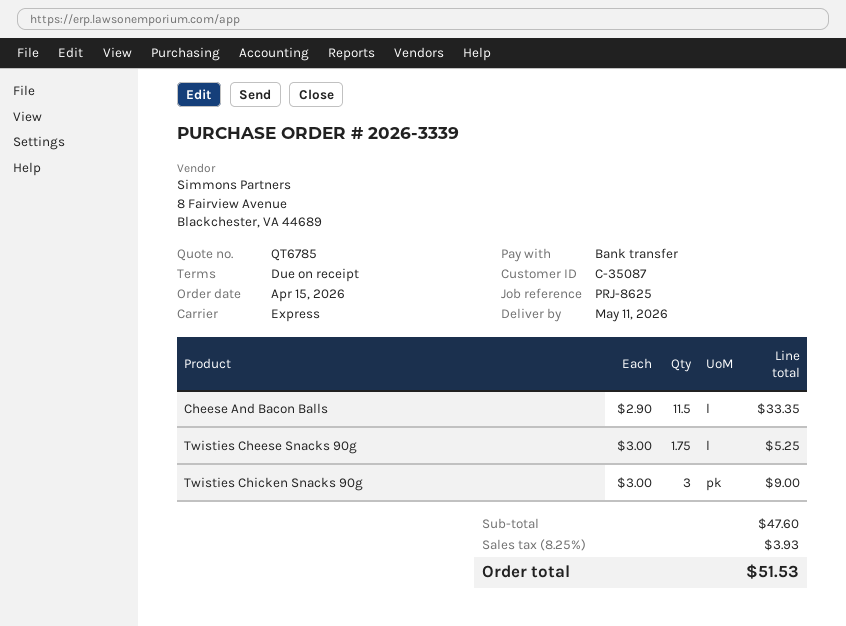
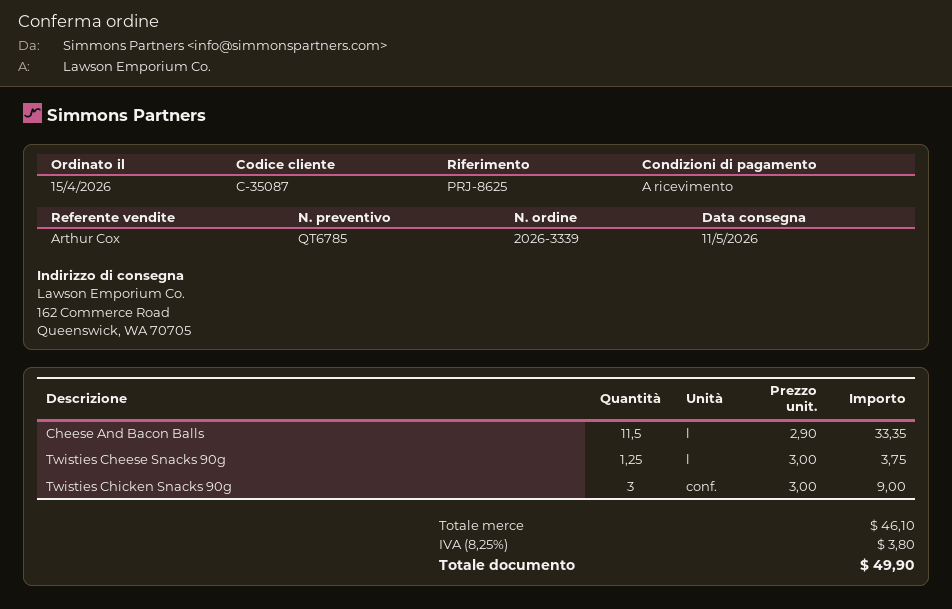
Twisties Cheese Snacks 90g: 1.75 x 3.00 = 5.25 -> 1.25 x 3.00 = 3.75
subtotal: 47.60 -> 46.10
tax: 8.25% = 3.93 -> 8.25% = 3.80
total: 51.53 -> 49.90

